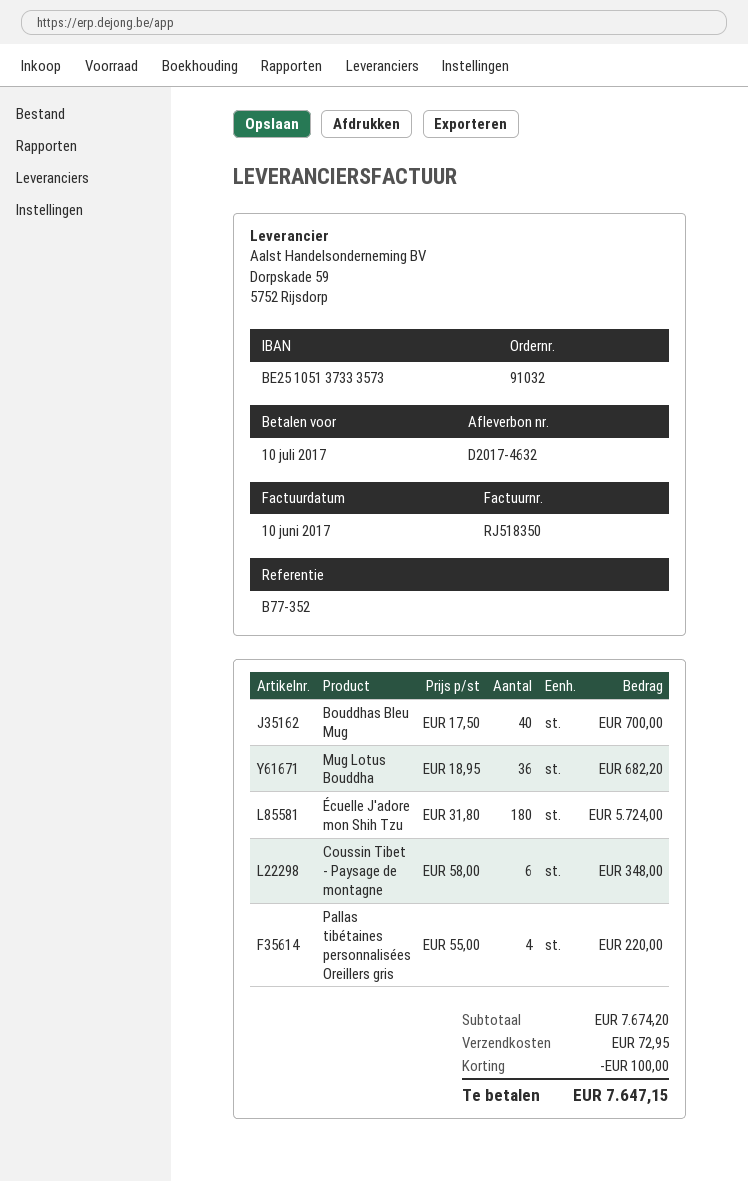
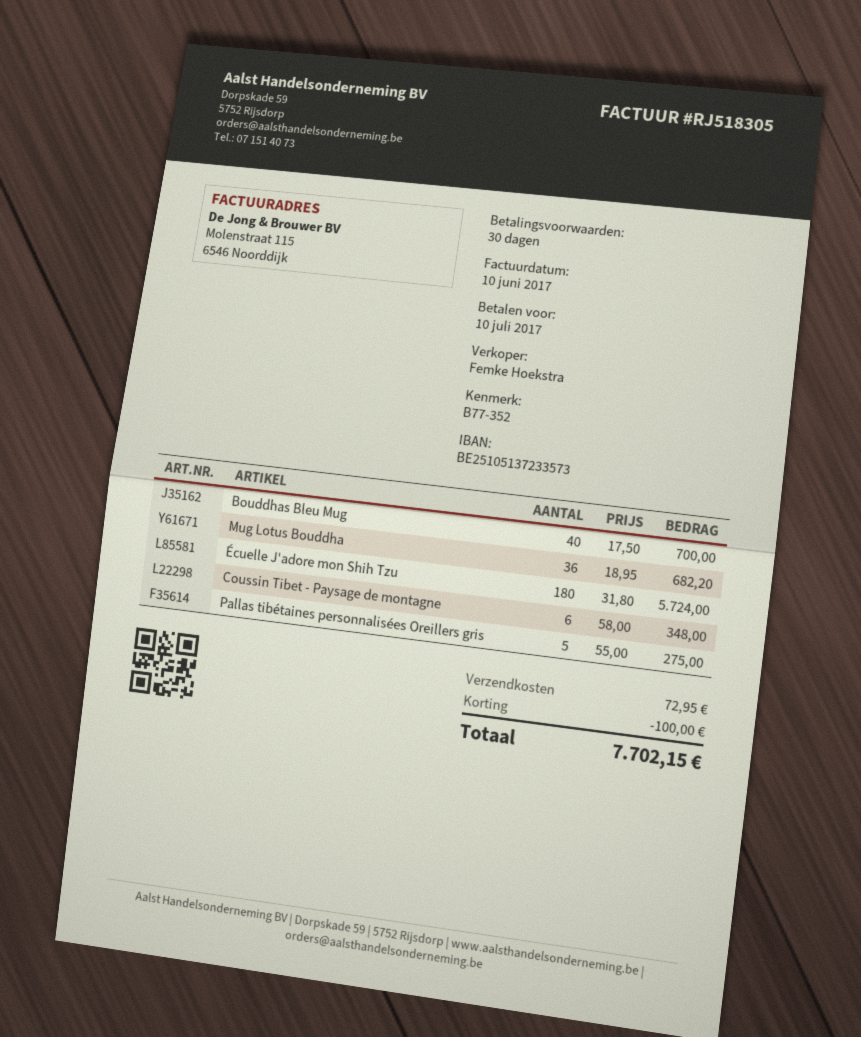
invoice number: RJ518350 -> RJ518305
bank account: BE25105137333573 -> BE25105137233573
Pallas tibétaines personnalisées Oreillers gris: 4 x 55.00 = 220.00 -> 5 x 55.00 = 275.00
total: 7647.15 -> 7702.15

